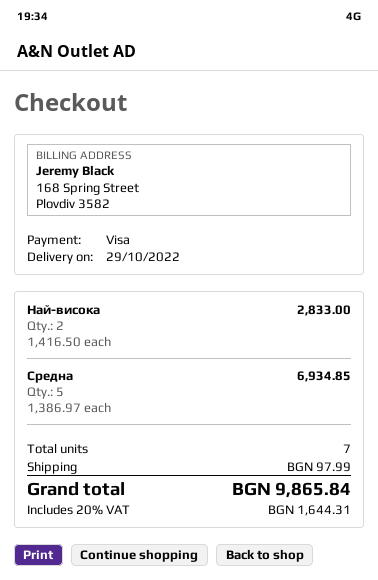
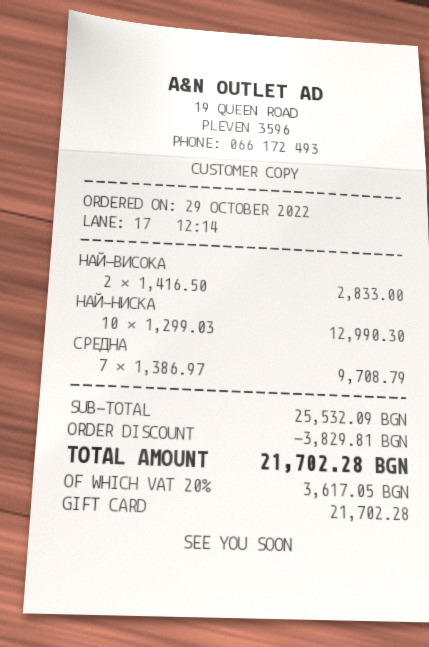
payment method: Visa -> gift card
Средна: 5 x 1386.97 = 6934.85 -> 7 x 1386.97 = 9708.79
НАЙ-НИСКА: none -> 10 x 1299.03 = 12990.30
discount: none -> 3829.81
shipping: 97.99 -> none
tax: 20% = 1644.31 -> 20% = 3617.05
total: 9865.84 -> 21702.28

